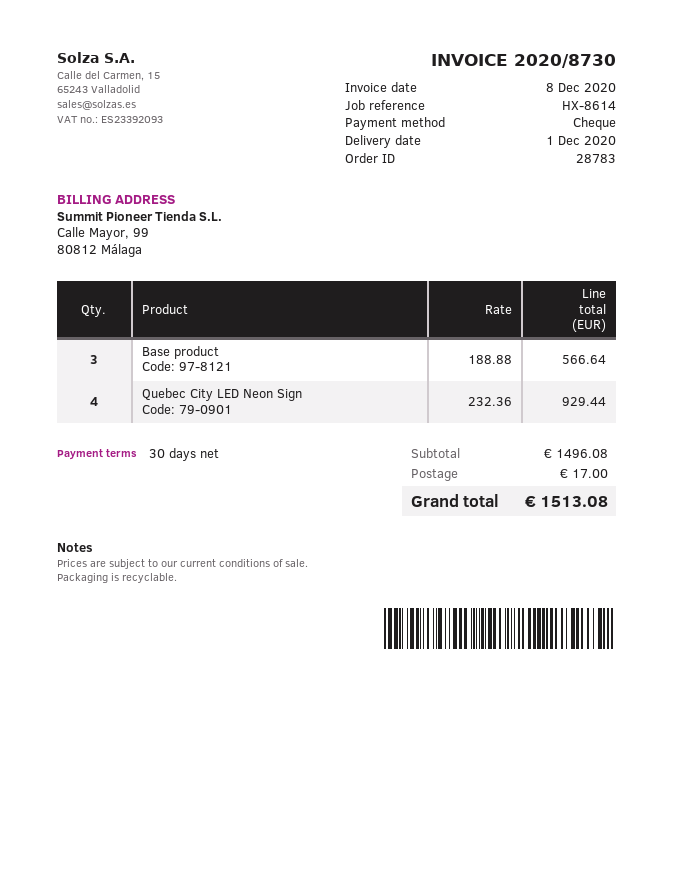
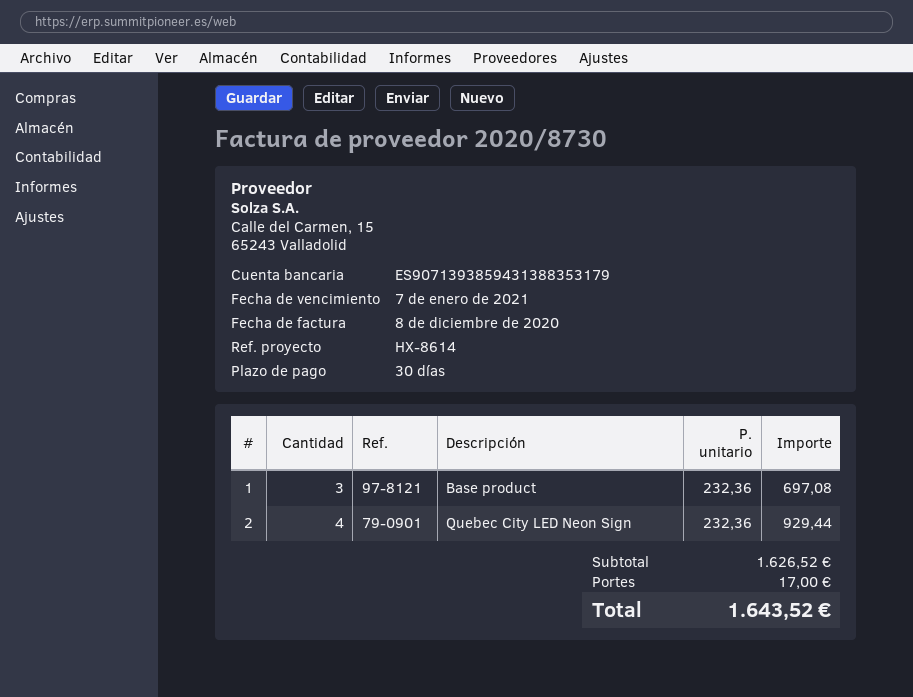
Base product: 3 x 188.88 = 566.64 -> 3 x 232.36 = 697.08
subtotal: 1496.08 -> 1626.52
total: 1513.08 -> 1643.52

